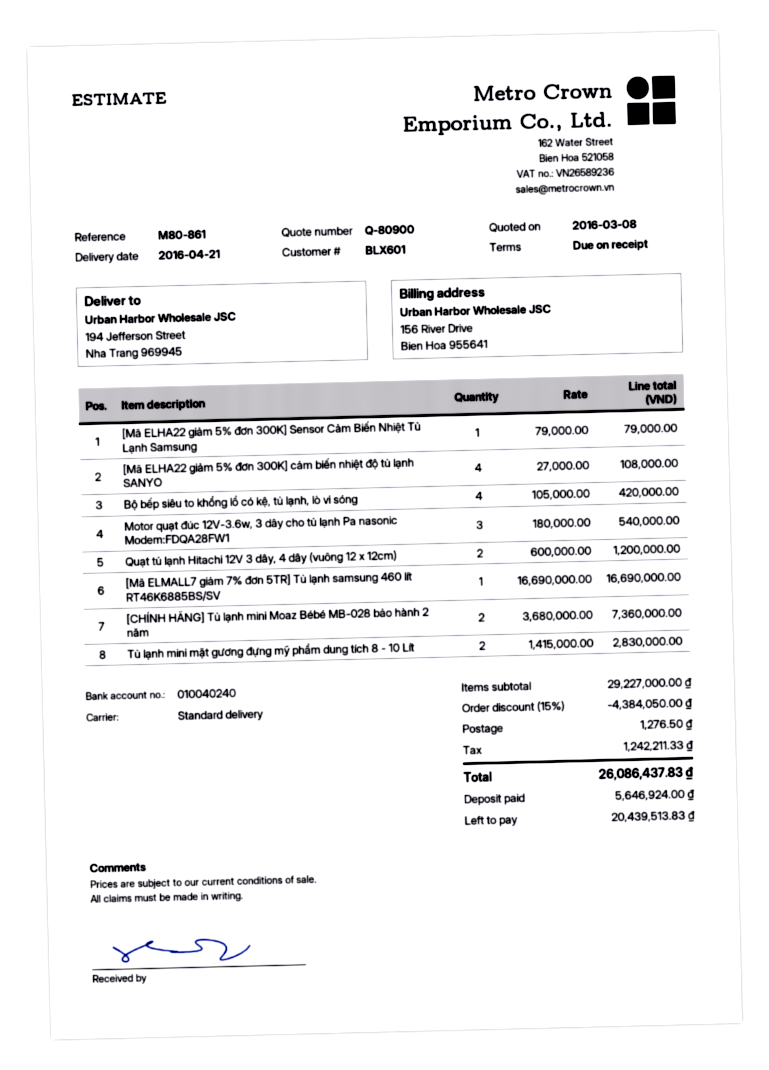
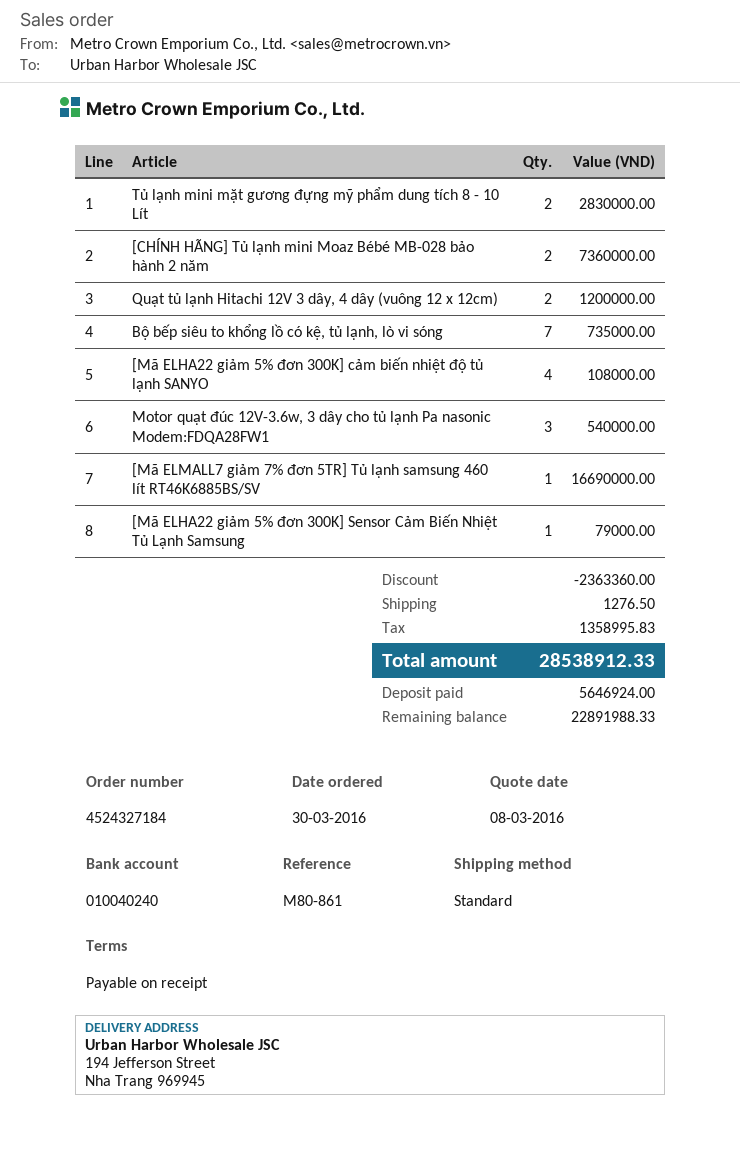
Bộ bếp siêu to khổng lồ có kệ, tủ lạnh, lò vi sóng: 4 for 420000.00 -> 7 for 735000.00
discount: 4384050.00 -> 2363360.00
tax: 1242211.33 -> 1358995.83
total: 26086437.83 -> 28538912.33
balance: 20439513.83 -> 22891988.33

